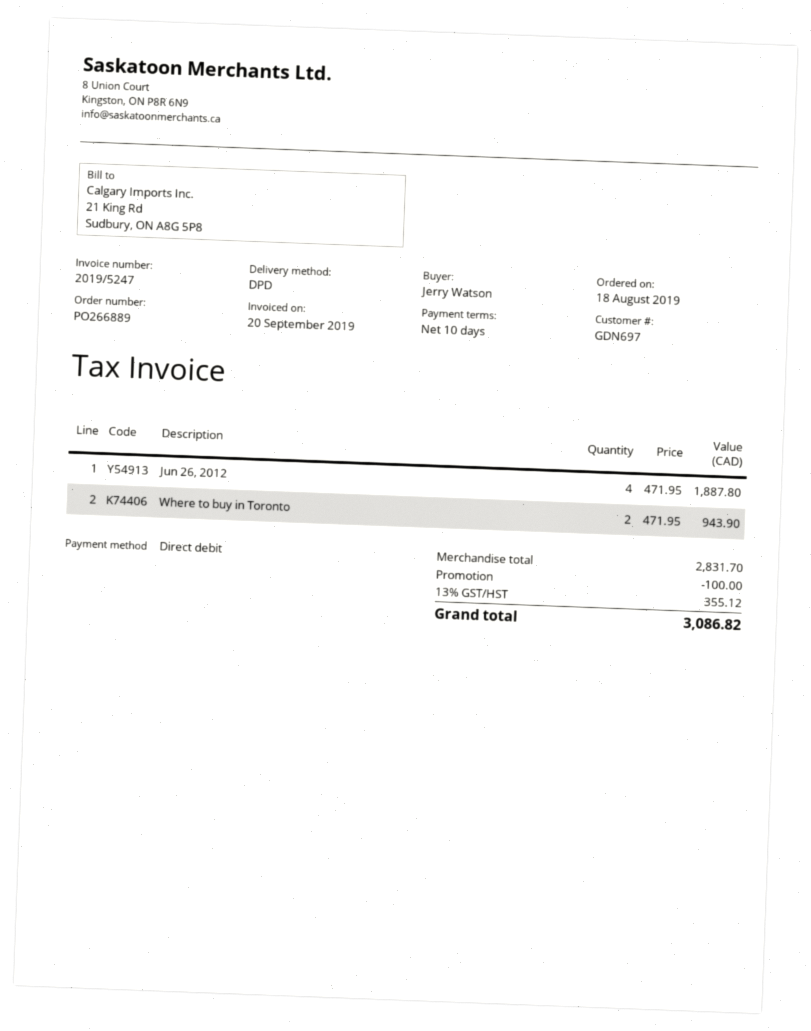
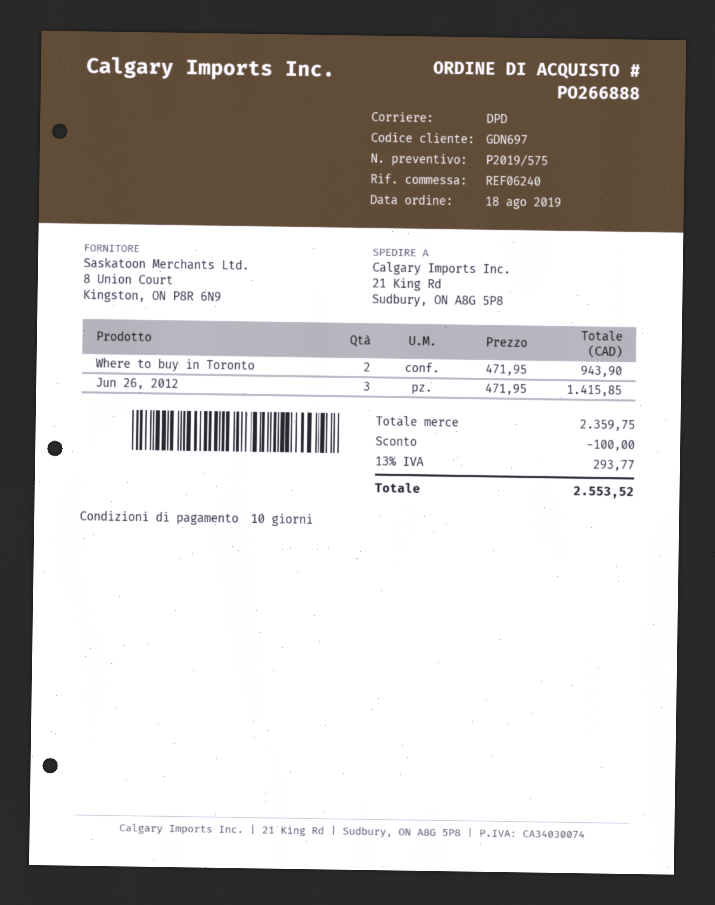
order number: PO266889 -> PO266888
Jun 26, 2012: 4 x 471.95 = 1887.80 -> 3 x 471.95 = 1415.85
subtotal: 2831.70 -> 2359.75
tax: 13% = 355.12 -> 13% = 293.77
total: 3086.82 -> 2553.52

